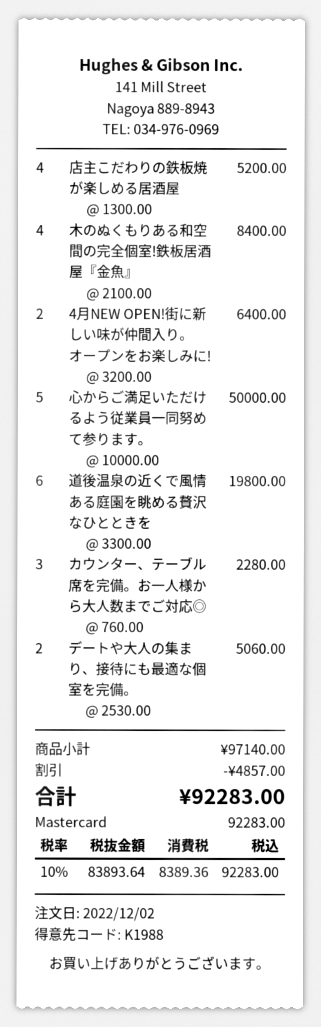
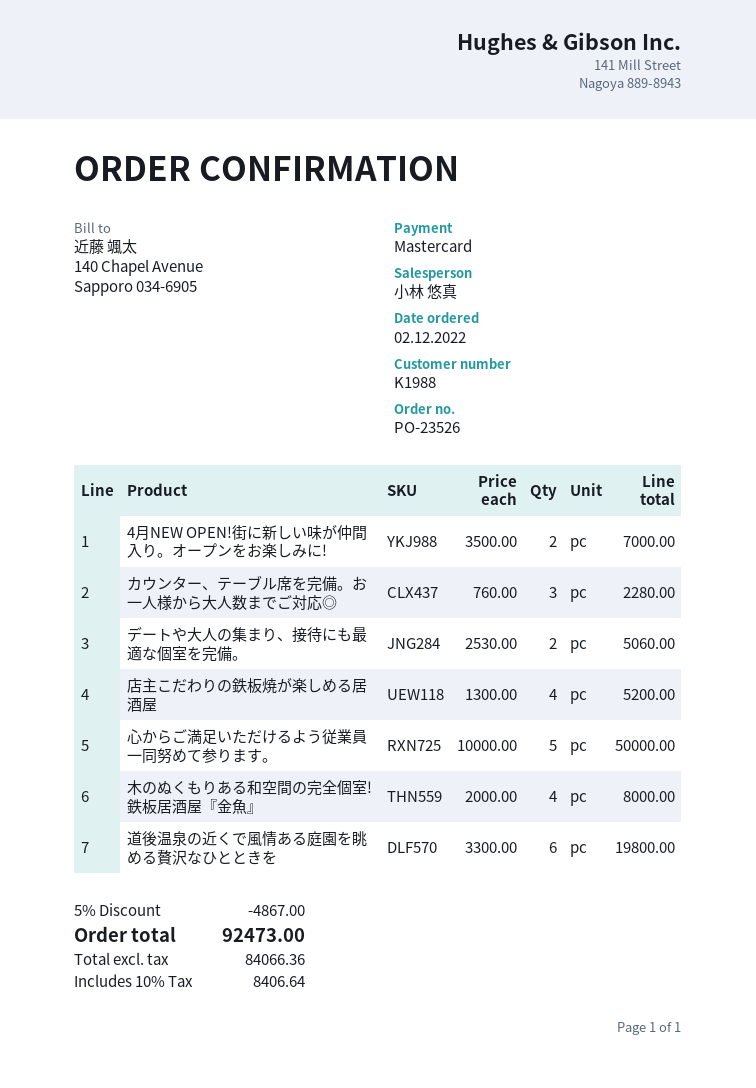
木のぬくもりある和空間の完全個室!鉄板居酒屋『金魚』: 4 x 2100.00 = 8400.00 -> 4 x 2000.00 = 8000.00
4月NEW OPEN!街に新しい味が仲間入り。オープンをお楽しみに!: 2 x 3200.00 = 6400.00 -> 2 x 3500.00 = 7000.00
discount: 4857.00 -> 4867.00
net: 83893.64 -> 84066.36
tax: 10% = 8389.36 -> 10% = 8406.64
total: 92283.00 -> 92473.00

